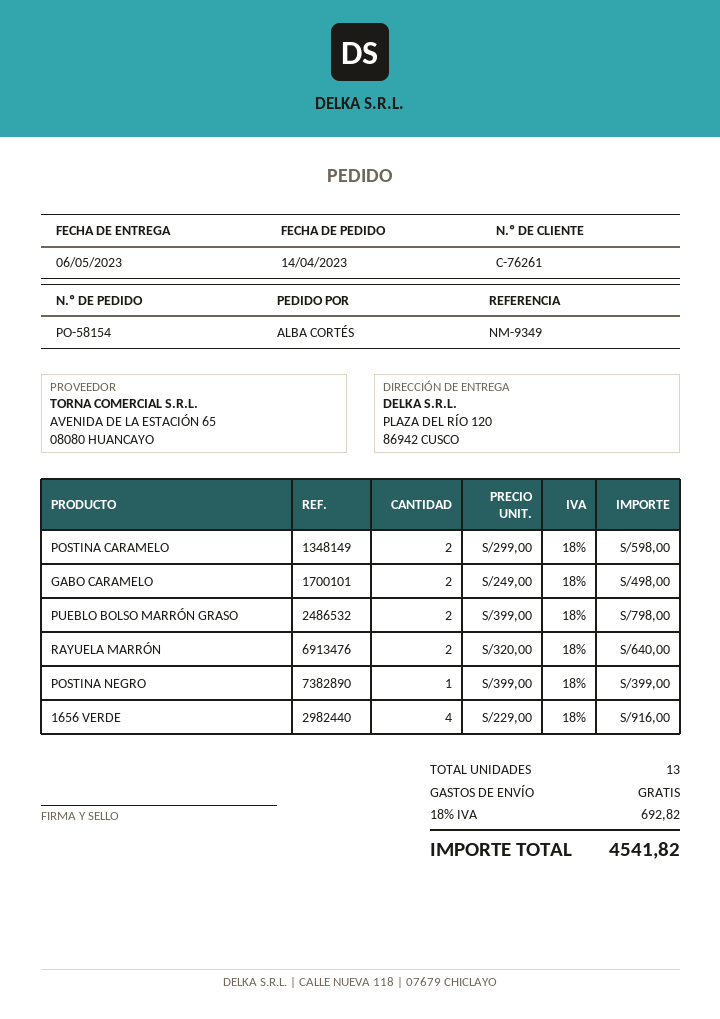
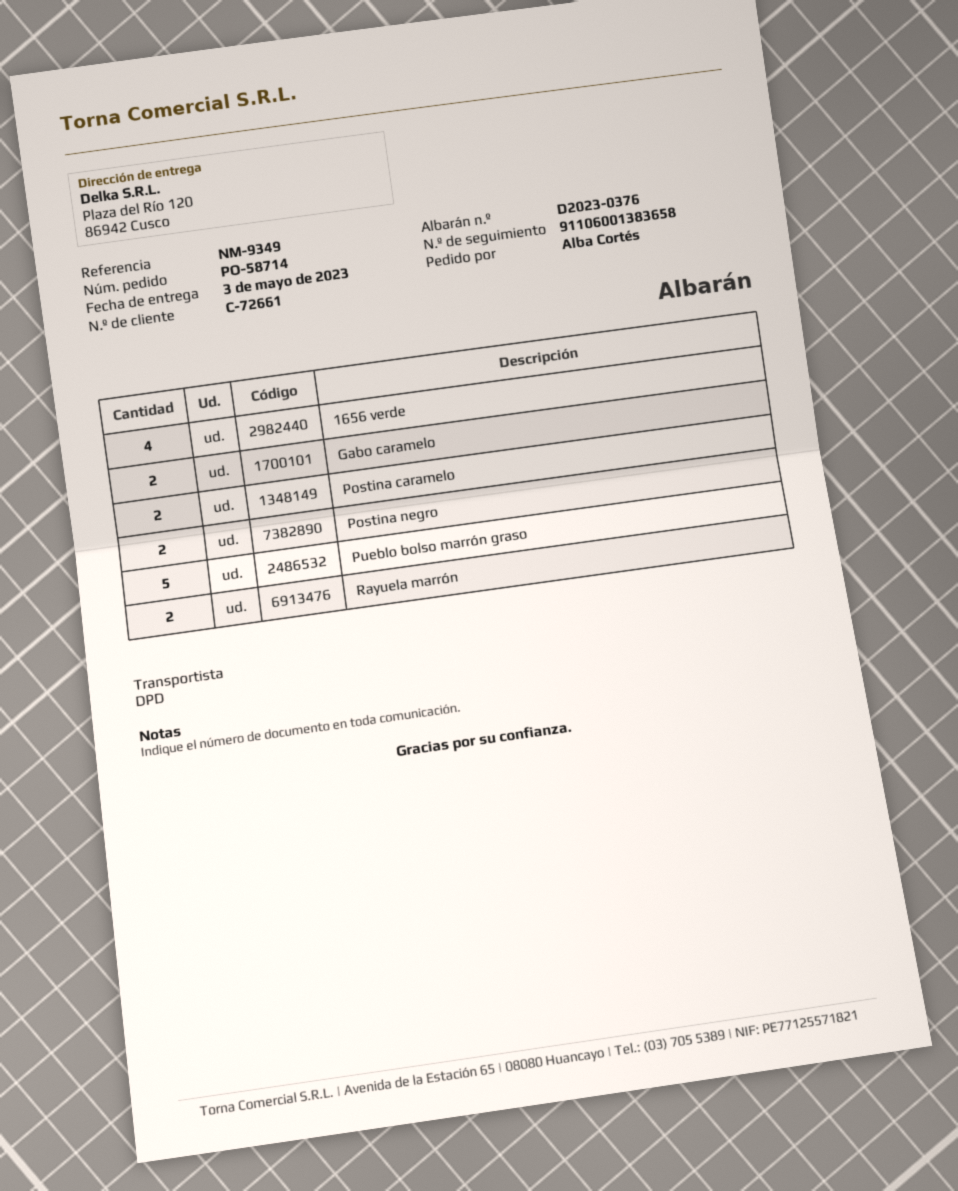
order number: PO-58154 -> PO-58714
delivery date: 2023-05-06 -> 2023-05-03
customer number: C-76261 -> C-72661
PUEBLO BOLSO MARRÓN GRASO: 2 -> 5
POSTINA NEGRO: 1 -> 2

